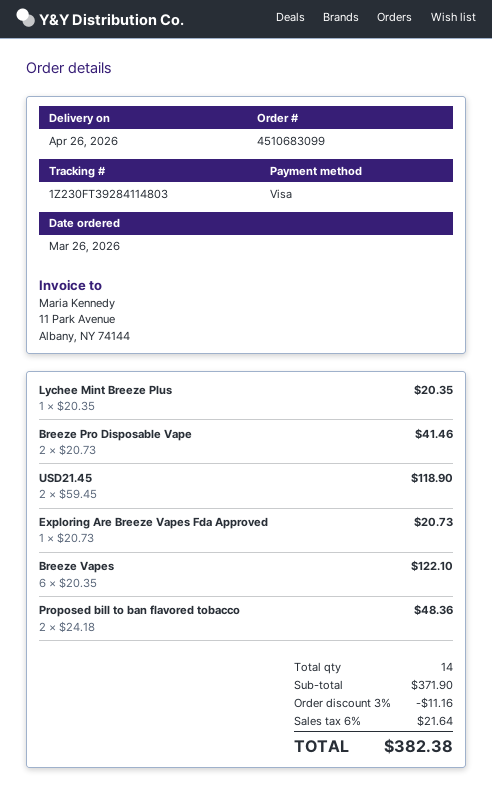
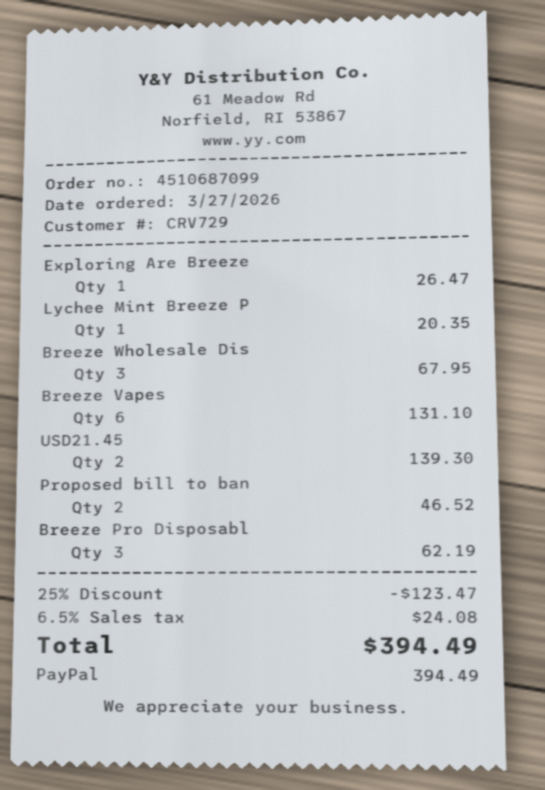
order number: 4510683099 -> 4510687099
order date: 2026-03-26 -> 2026-03-27
payment method: Visa -> PayPal
Breeze Pro Disposable Vape: 2 for 41.46 -> 3 for 62.19
USD21.45: 2 for 118.90 -> 2 for 139.30
Exploring Are Breeze Vapes Fda Approved: 1 for 20.73 -> 1 for 26.47
Breeze Vapes: 6 for 122.10 -> 6 for 131.10
Proposed bill to ban flavored tobacco: 2 for 48.36 -> 2 for 46.52
Breeze Wholesale Dis: none -> 3 for 67.95
discount: 3% = 11.16 -> 25% = 123.47
tax: 6% = 21.64 -> 6.5% = 24.08
total: 382.38 -> 394.49

